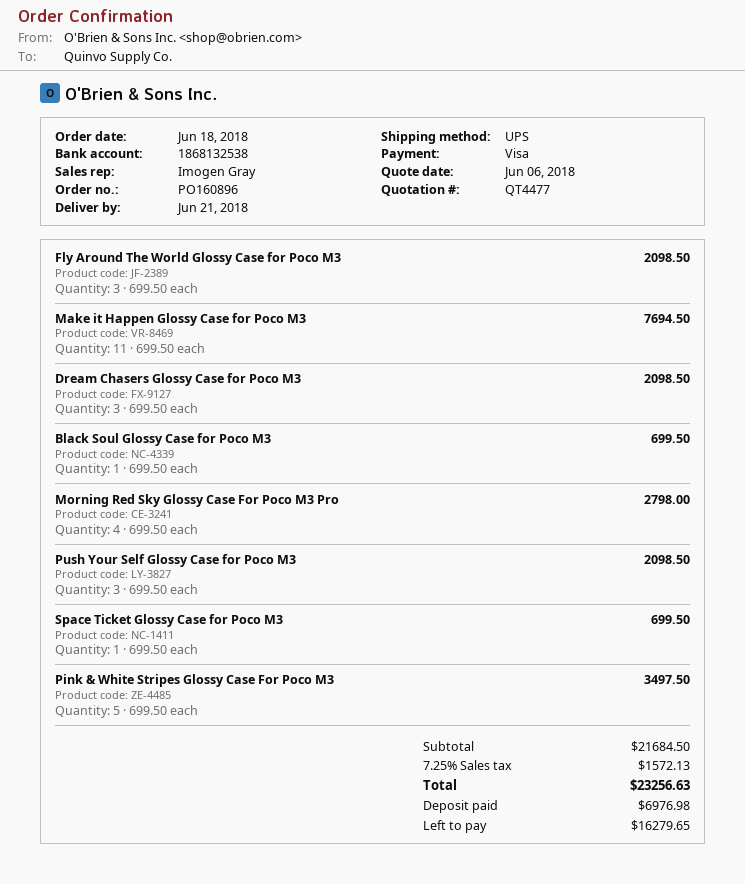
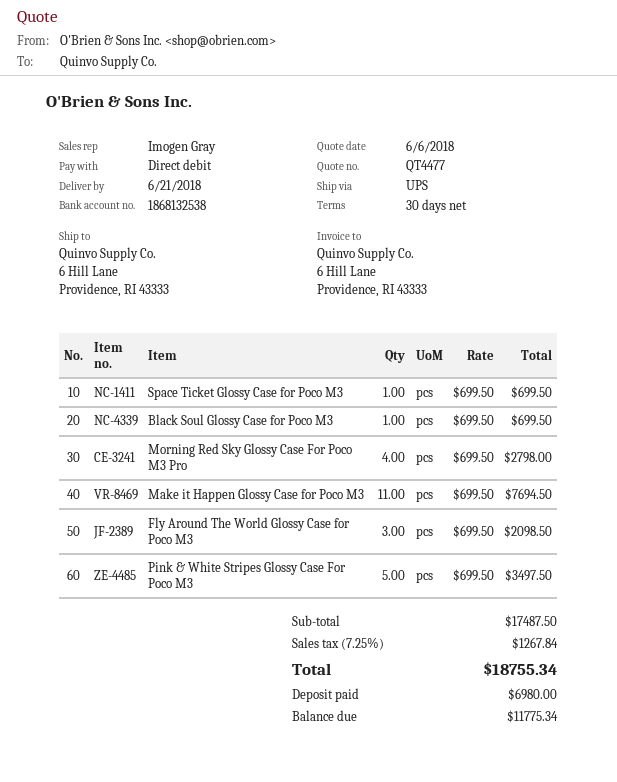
payment method: Visa -> direct debit
Dream Chasers Glossy Case for Poco M3: 3 x 699.50 = 2098.50 -> none
Push Your Self Glossy Case for Poco M3: 3 x 699.50 = 2098.50 -> none
subtotal: 21684.50 -> 17487.50
tax: 7.25% = 1572.13 -> 7.25% = 1267.84
total: 23256.63 -> 18755.34
deposit: 6976.98 -> 6980.00
balance: 16279.65 -> 11775.34

